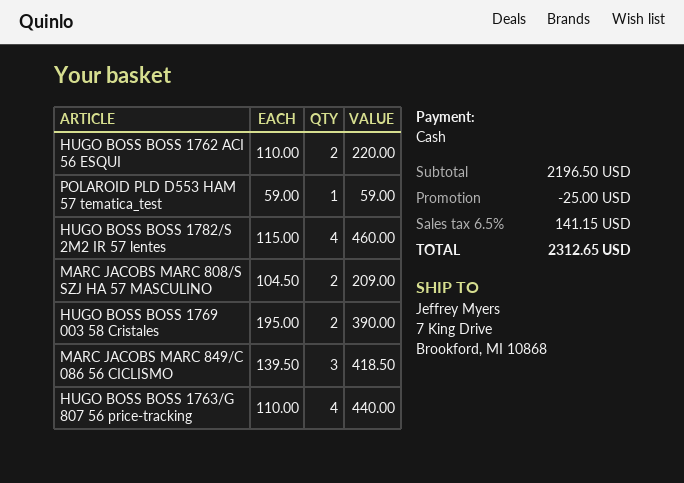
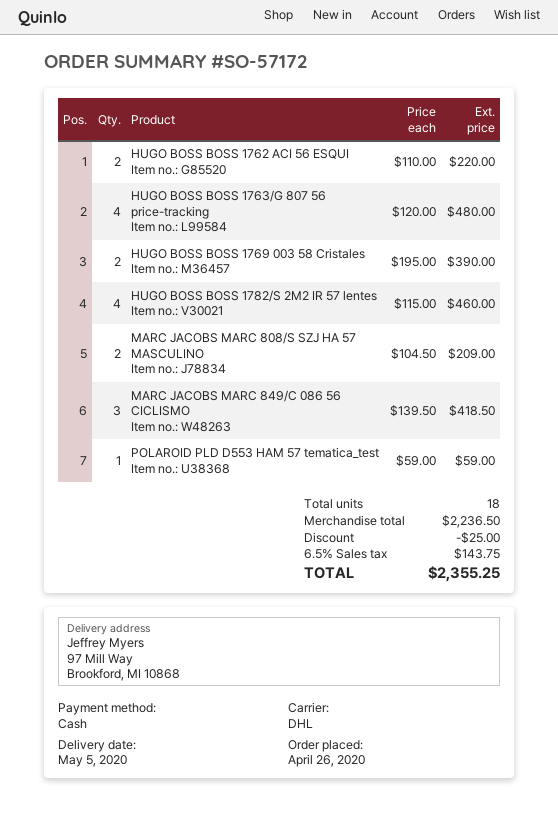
ship to: 7 King Drive, Brookford, MI 10868 -> 97 Mill Way, Brookford, MI 10868
HUGO BOSS BOSS 1763/G 807 56 price-tracking: 4 x 110.00 = 440.00 -> 4 x 120.00 = 480.00
subtotal: 2196.50 -> 2236.50
tax: 6.5% = 141.15 -> 6.5% = 143.75
total: 2312.65 -> 2355.25

